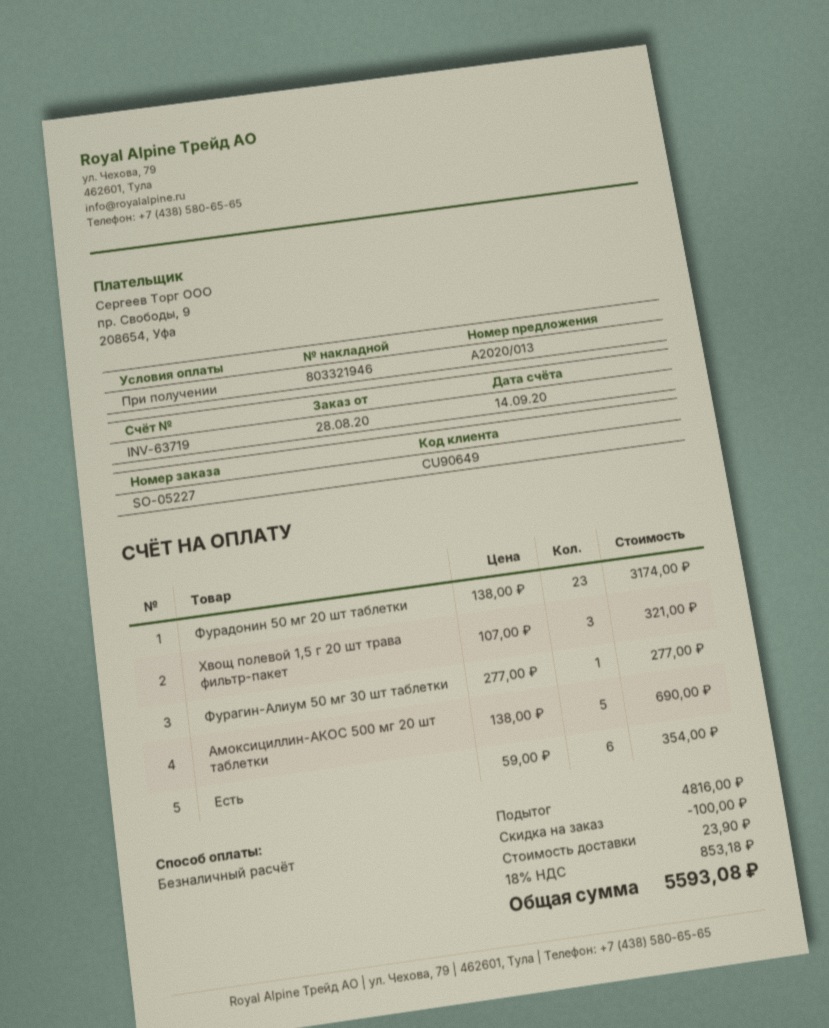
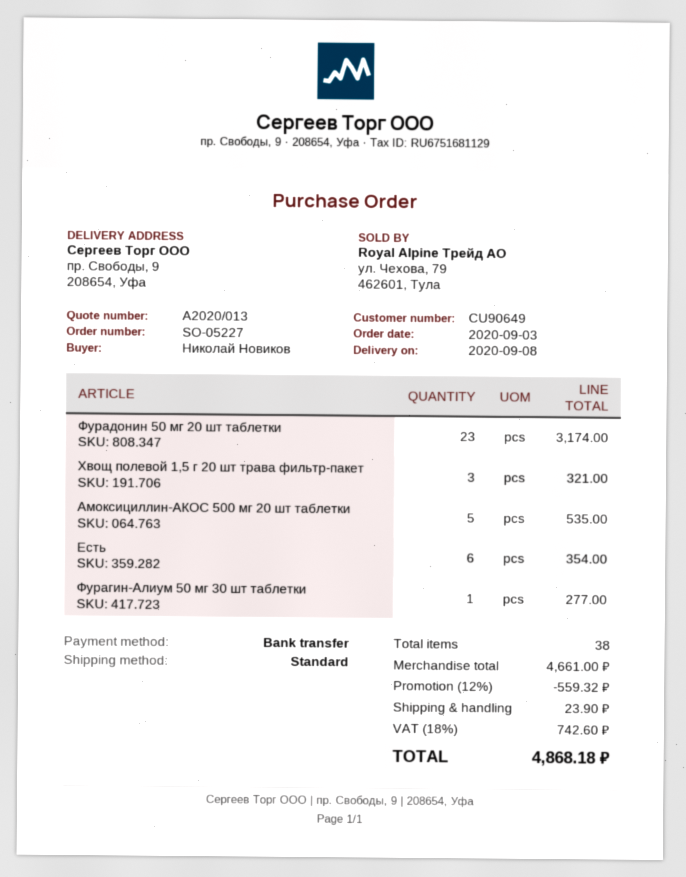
order date: 2020-08-28 -> 2020-09-03
Амоксициллин-АКОС 500 мг 20 шт таблетки: 5 for 690.00 -> 5 for 535.00
subtotal: 4816.00 -> 4661.00
discount: 100.00 -> 559.32
tax: 18% = 853.18 -> 18% = 742.60
total: 5593.08 -> 4868.18

